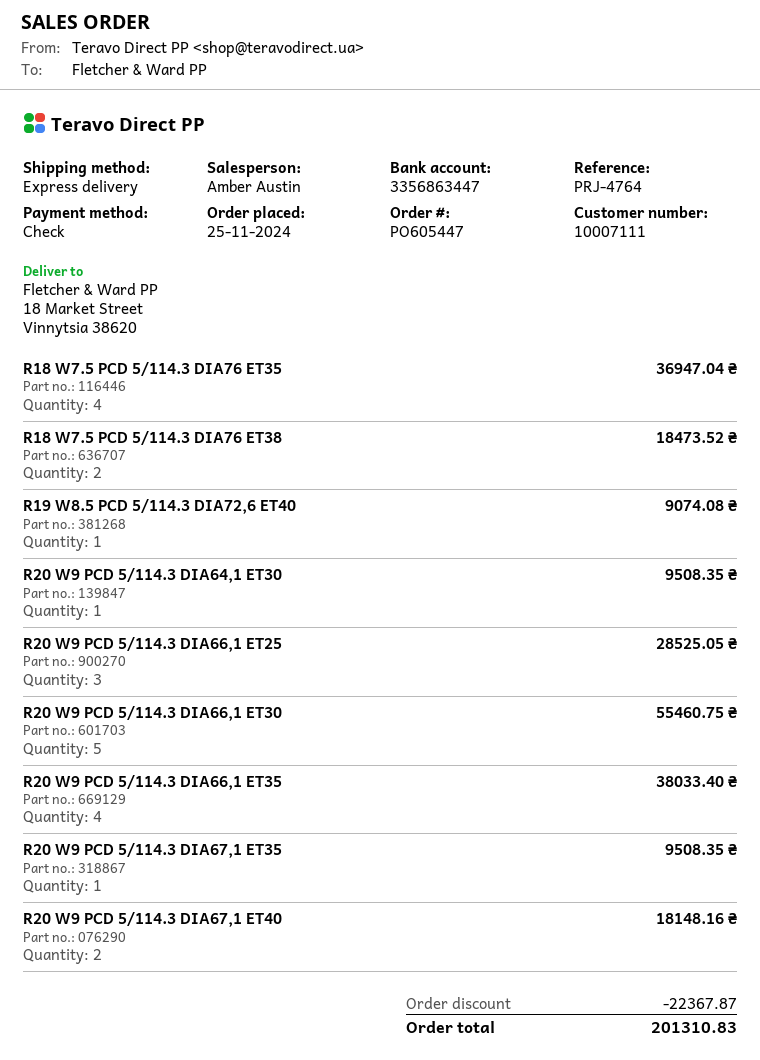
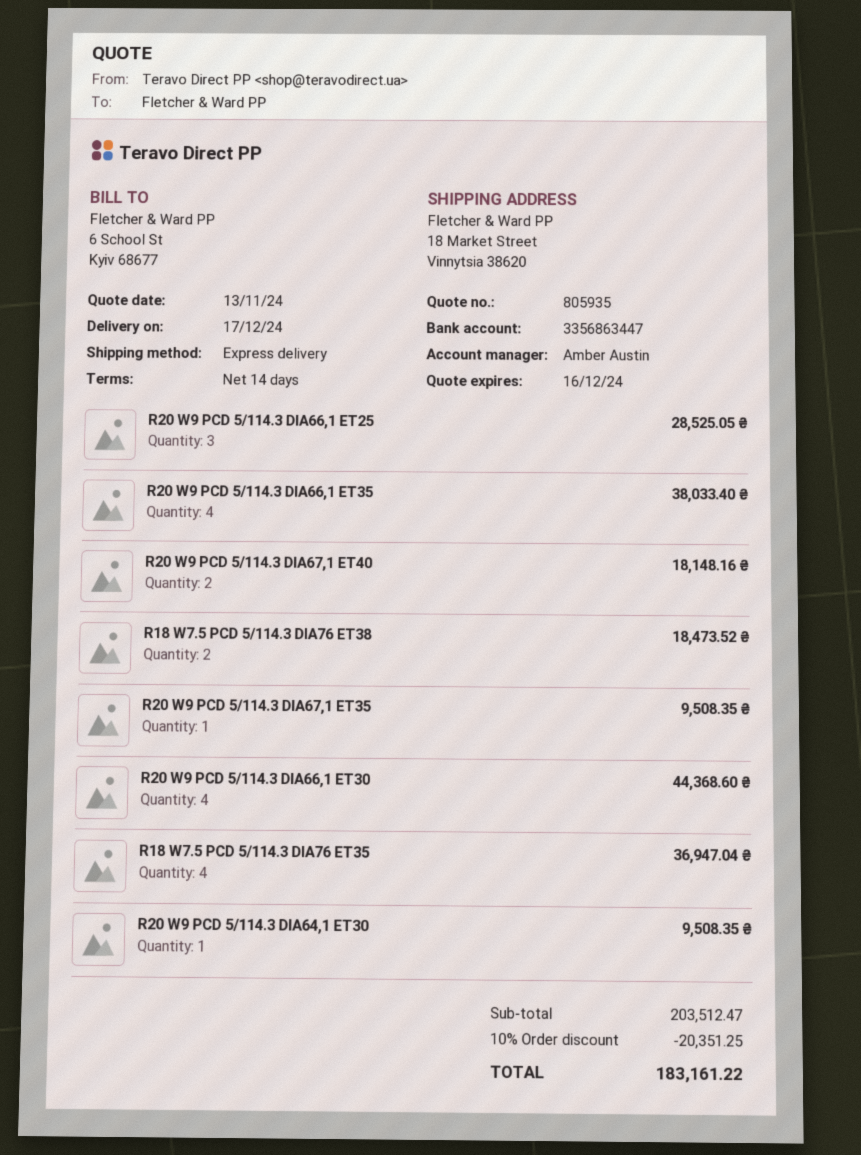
R19 W8.5 PCD 5/114.3 DIA72,6 ET40: 1 for 9074.08 -> none
R20 W9 PCD 5/114.3 DIA66,1 ET30: 5 for 55460.75 -> 4 for 44368.60
discount: 22367.87 -> 20351.25
total: 201310.83 -> 183161.22

